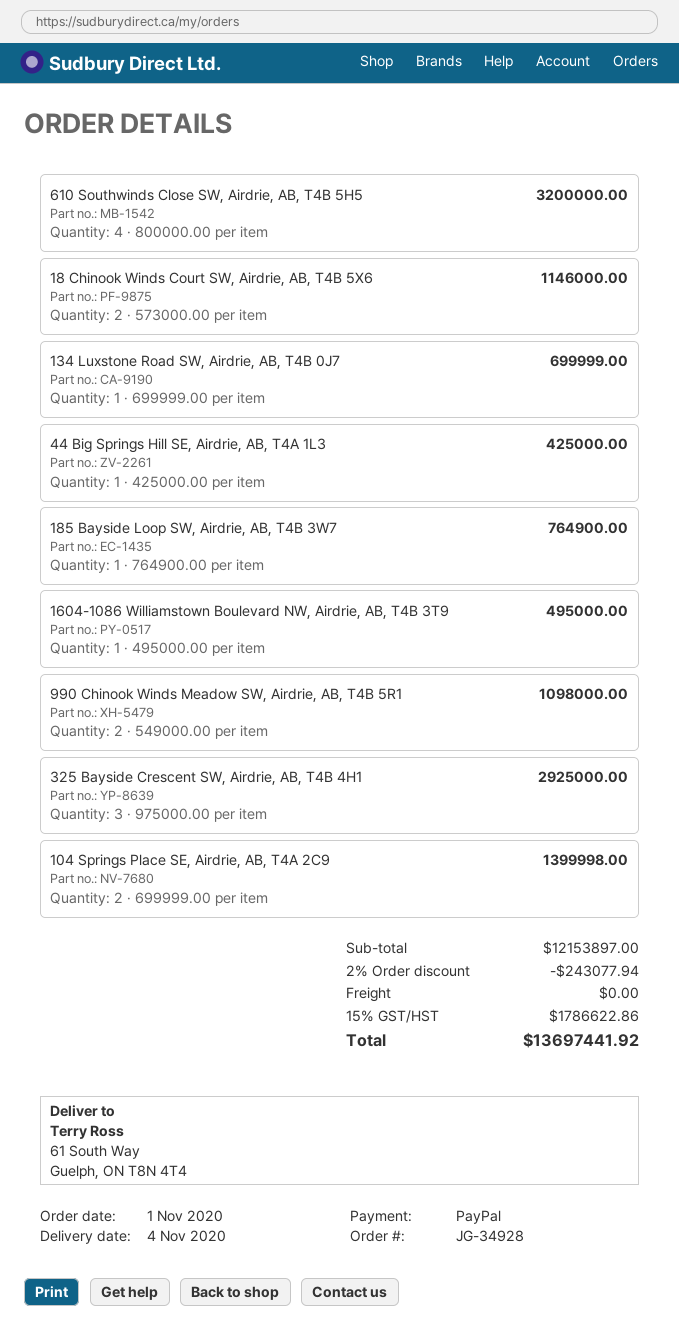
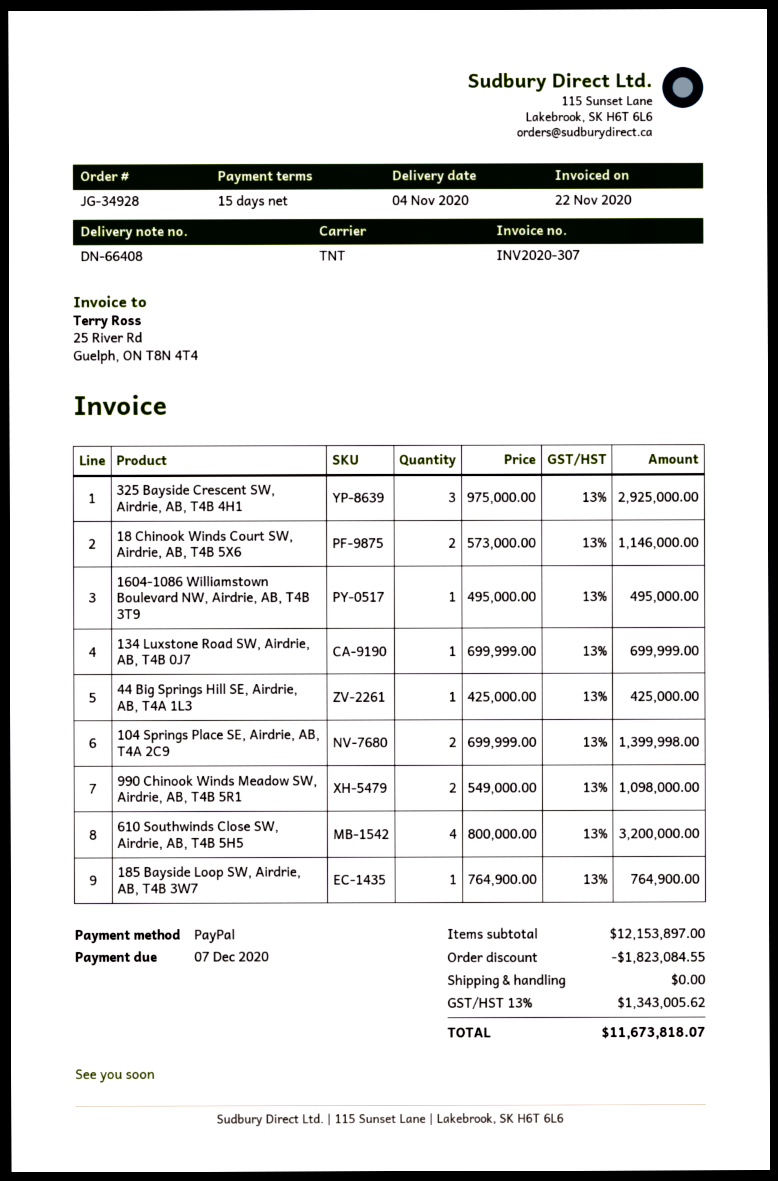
discount: 243077.94 -> 1823084.55
tax: 15% = 1786622.86 -> 13% = 1343005.62
total: 13697441.92 -> 11673818.07

